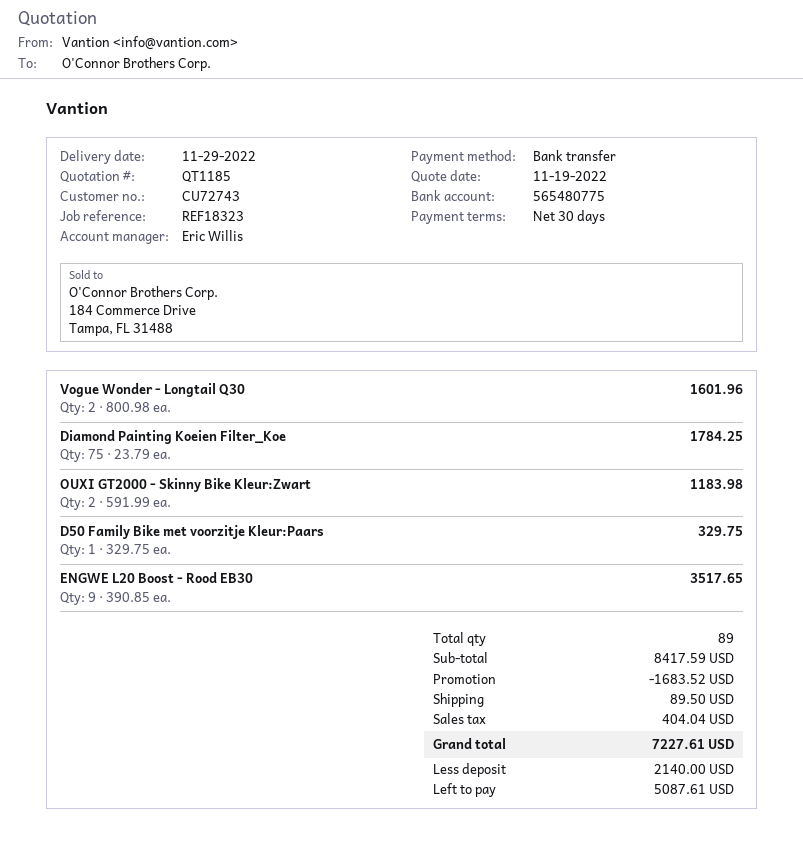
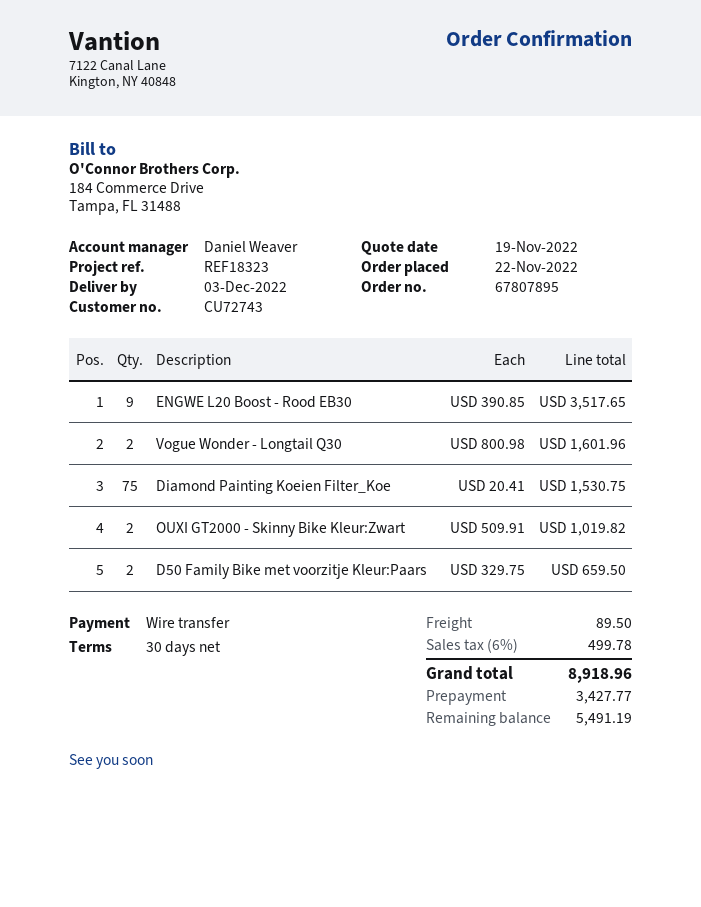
delivery date: 2022-11-29 -> 2022-12-03
sales rep: Eric Willis -> Daniel Weaver
Diamond Painting Koeien Filter_Koe: 75 x 23.79 = 1784.25 -> 75 x 20.41 = 1530.75
OUXI GT2000 - Skinny Bike Kleur:Zwart: 2 x 591.99 = 1183.98 -> 2 x 509.91 = 1019.82
D50 Family Bike met voorzitje Kleur:Paars: 1 x 329.75 = 329.75 -> 2 x 329.75 = 659.50
discount: 1683.52 -> none
tax: 404.04 -> 499.78
total: 7227.61 -> 8918.96
deposit: 2140.00 -> 3427.77
balance: 5087.61 -> 5491.19

